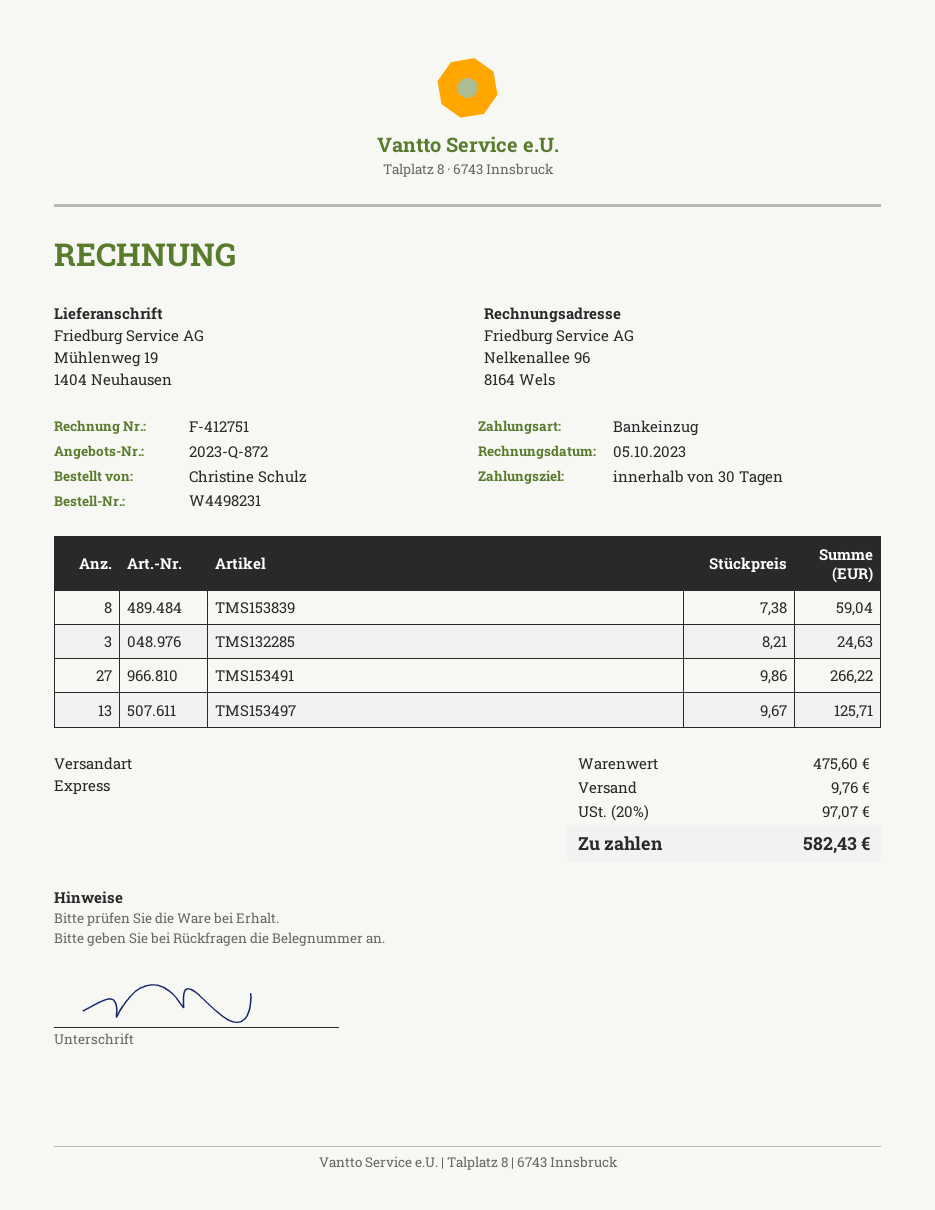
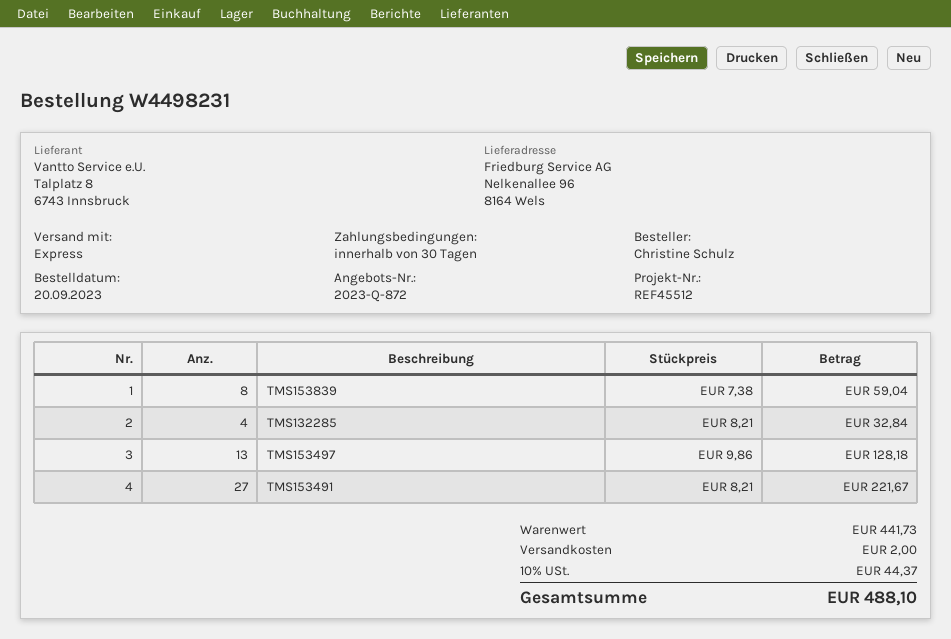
ship to: Mühlenweg 19, 1404 Neuhausen -> Nelkenallee 96, 8164 Wels
TMS132285: 3 x 8.21 = 24.63 -> 4 x 8.21 = 32.84
TMS153491: 27 x 9.86 = 266.22 -> 27 x 8.21 = 221.67
TMS153497: 13 x 9.67 = 125.71 -> 13 x 9.86 = 128.18
subtotal: 475.60 -> 441.73
shipping: 9.76 -> 2.00
tax: 20% = 97.07 -> 10% = 44.37
total: 582.43 -> 488.10

